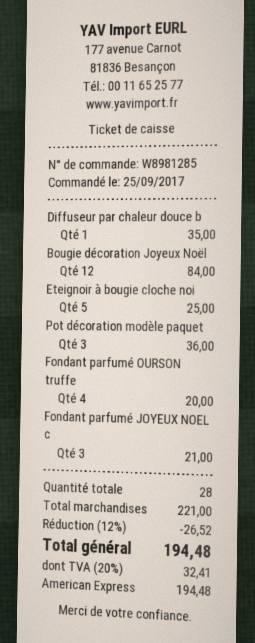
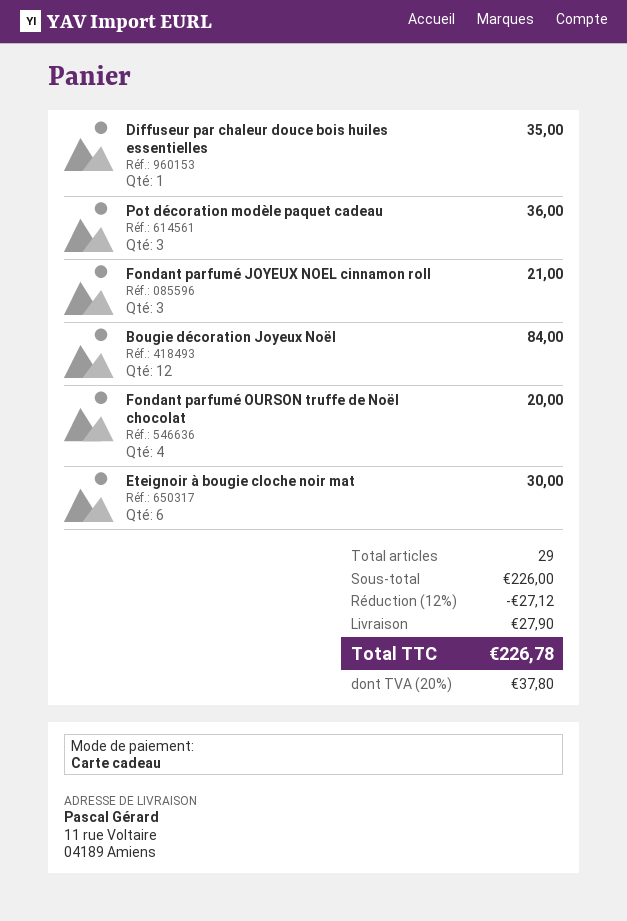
payment method: American Express -> gift card
Eteignoir à bougie cloche noi: 5 for 25.00 -> 6 for 30.00
total quantity: 28 -> 29
subtotal: 221.00 -> 226.00
discount: 12% = 26.52 -> 12% = 27.12
shipping: none -> 27.90
tax: 20% = 32.41 -> 20% = 37.80
total: 194.48 -> 226.78

